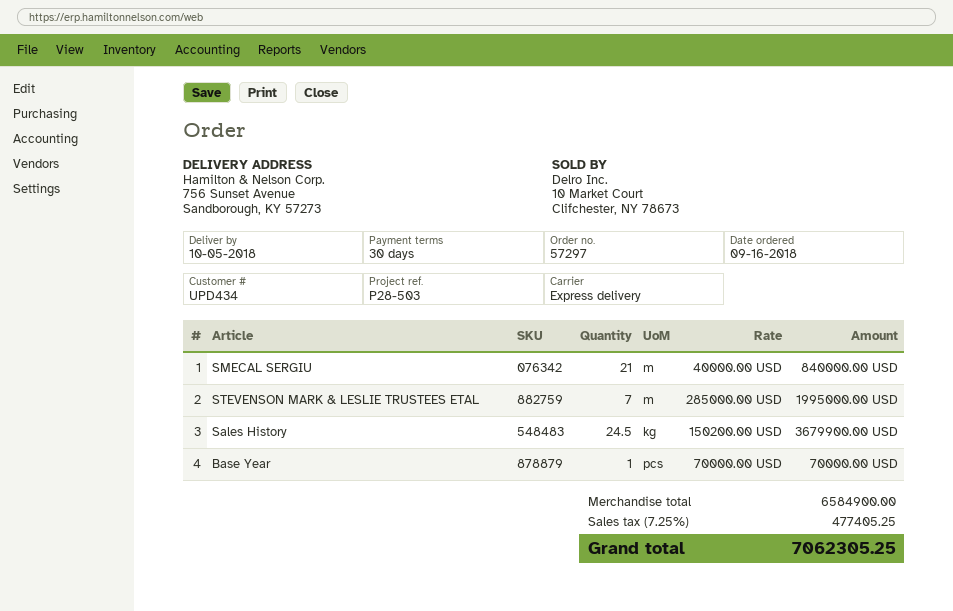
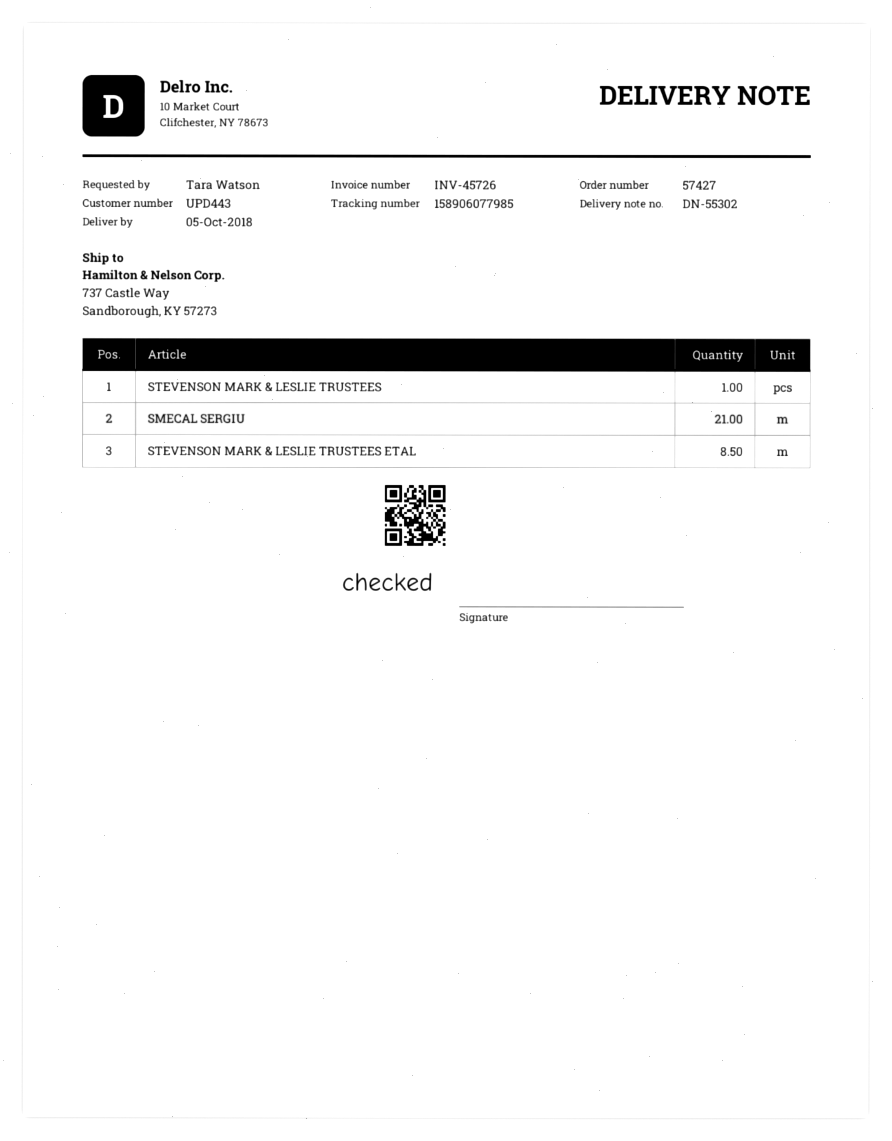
order number: 57297 -> 57427
customer number: UPD434 -> UPD443
ship to: 756 Sunset Avenue, Sandborough, KY 57273 -> 737 Castle Way, Sandborough, KY 57273
STEVENSON MARK & LESLIE TRUSTEES ETAL: 7 -> 8.5
Sales History: 24.5 -> none
Base Year: 1 -> none
STEVENSON MARK & LESLIE TRUSTEES: none -> 1

